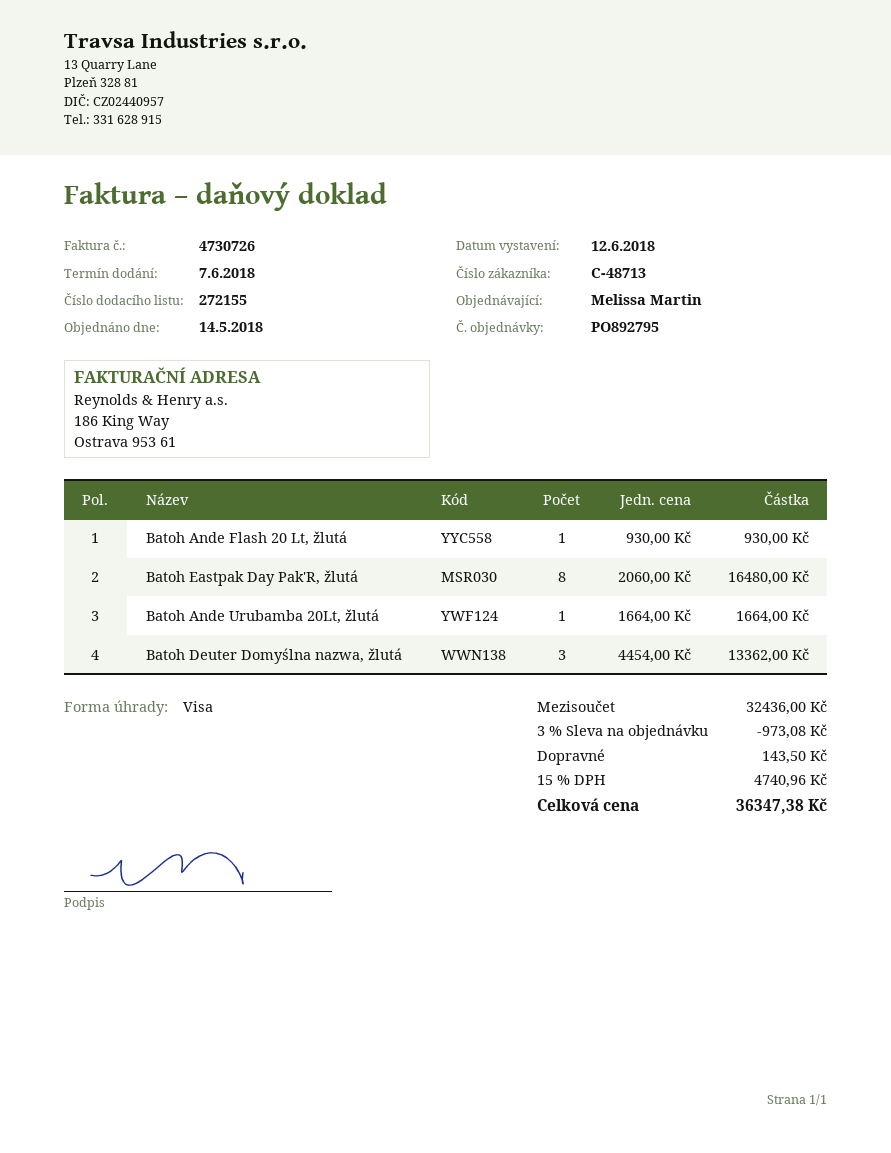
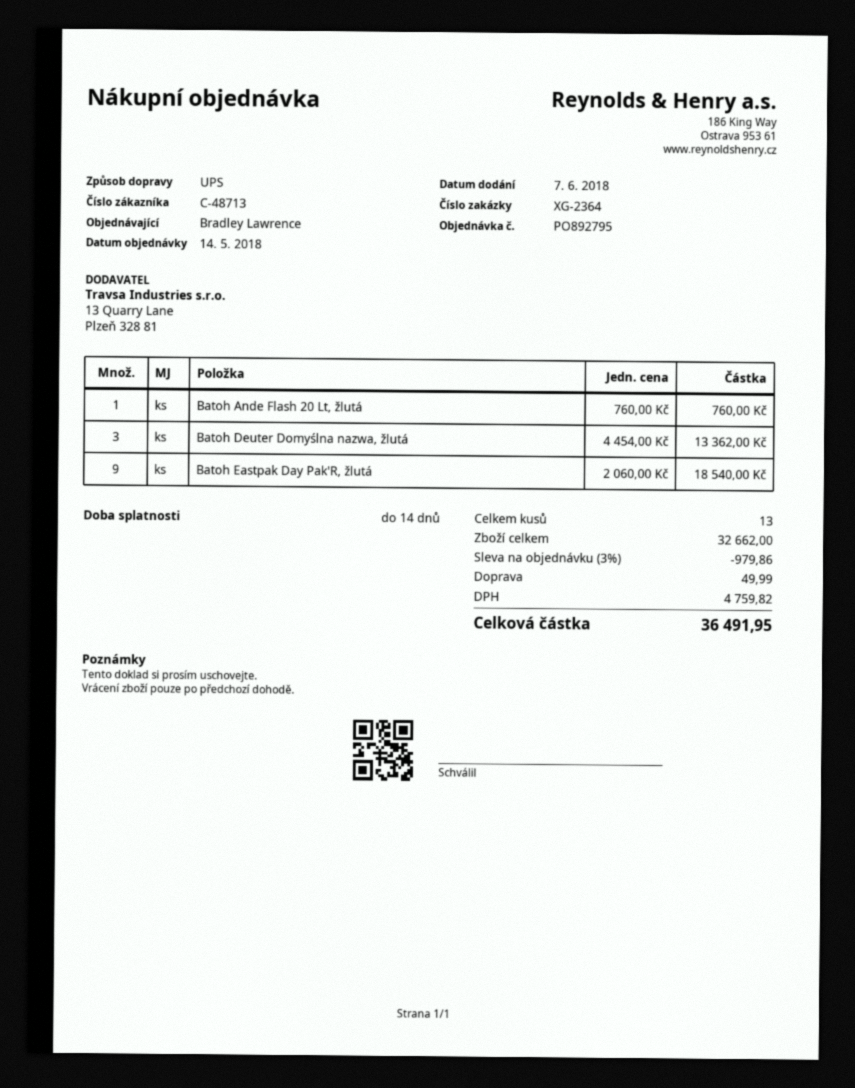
ordered by: Melissa Martin -> Bradley Lawrence
Batoh Ande Flash 20 Lt, žlutá: 1 x 930.00 = 930.00 -> 1 x 760.00 = 760.00
Batoh Eastpak Day Pak'R, žlutá: 8 x 2060.00 = 16480.00 -> 9 x 2060.00 = 18540.00
Batoh Ande Urubamba 20Lt, žlutá: 1 x 1664.00 = 1664.00 -> none
subtotal: 32436.00 -> 32662.00
discount: 3% = 973.08 -> 3% = 979.86
shipping: 143.50 -> 49.99
tax: 4740.96 -> 4759.82
total: 36347.38 -> 36491.95

